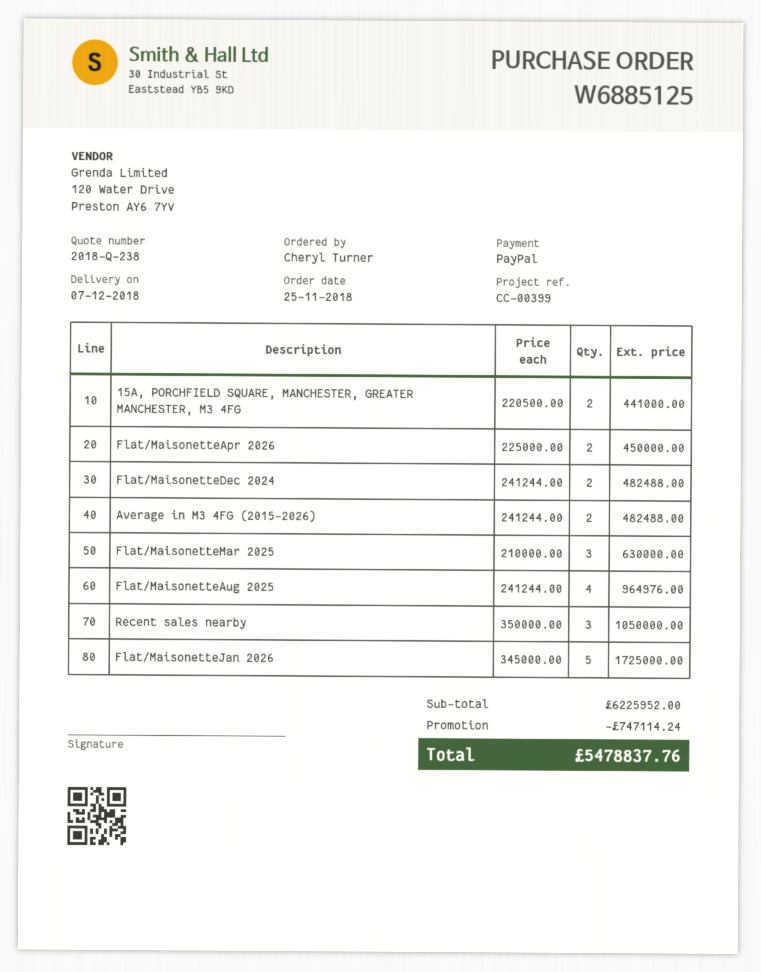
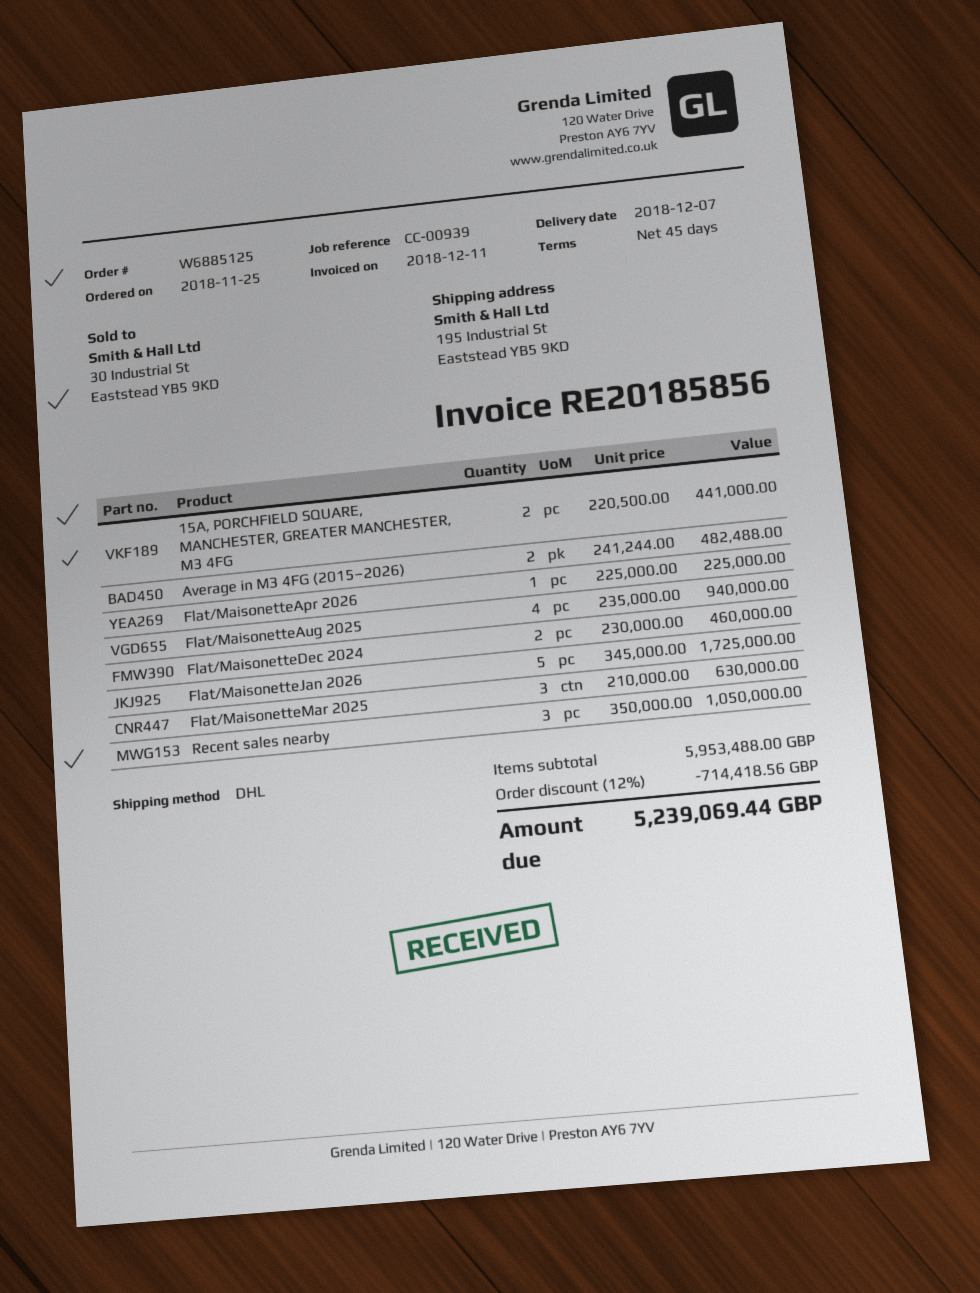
reference: CC-00399 -> CC-00939
Flat/MaisonetteApr 2026: 2 x 225000.00 = 450000.00 -> 1 x 225000.00 = 225000.00
Flat/MaisonetteDec 2024: 2 x 241244.00 = 482488.00 -> 2 x 230000.00 = 460000.00
Flat/MaisonetteAug 2025: 4 x 241244.00 = 964976.00 -> 4 x 235000.00 = 940000.00
subtotal: 6225952.00 -> 5953488.00
discount: 747114.24 -> 714418.56
total: 5478837.76 -> 5239069.44

